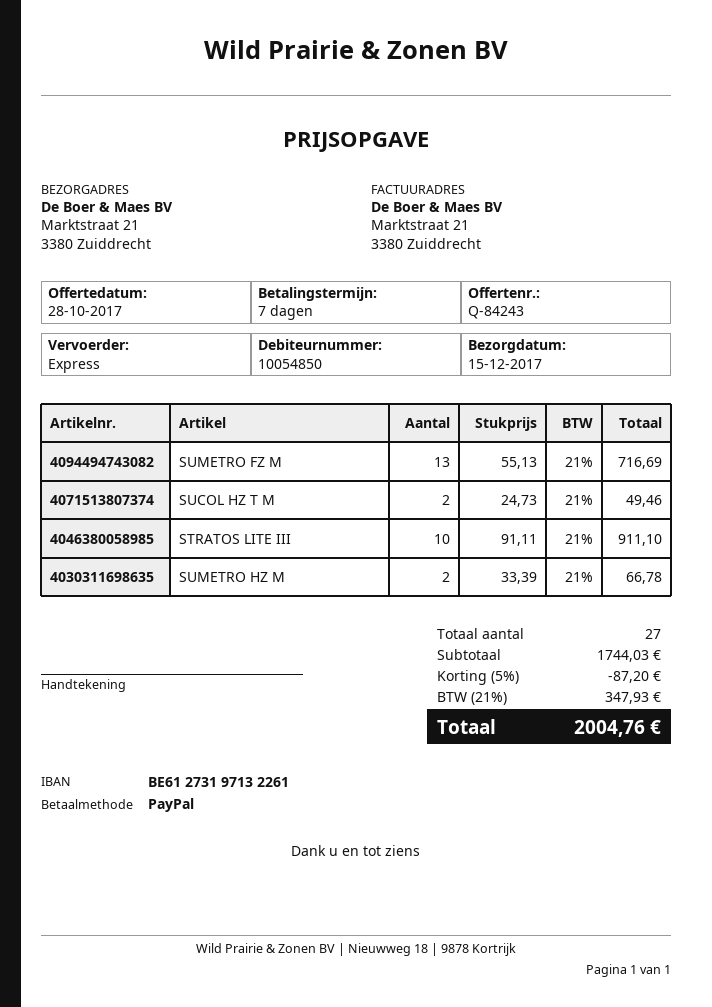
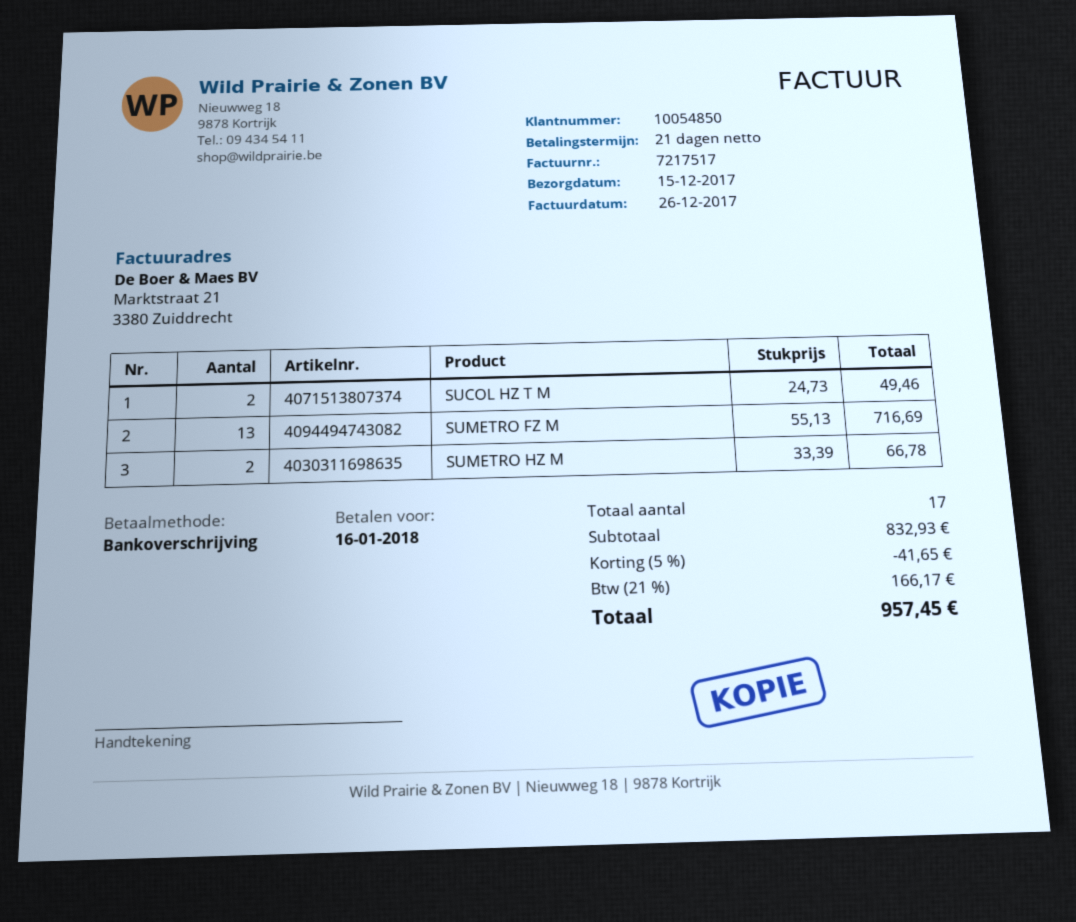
payment terms: 7 days -> 21 days
payment method: PayPal -> bank transfer
STRATOS LITE III: 10 x 91.11 = 911.10 -> none
total quantity: 27 -> 17
subtotal: 1744.03 -> 832.93
discount: 5% = 87.20 -> 5% = 41.65
tax: 21% = 347.93 -> 21% = 166.17
total: 2004.76 -> 957.45

